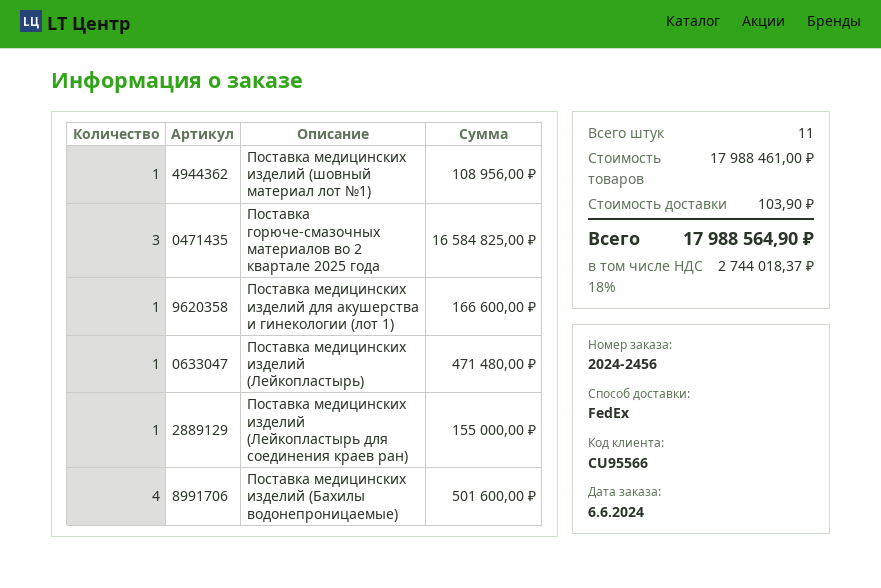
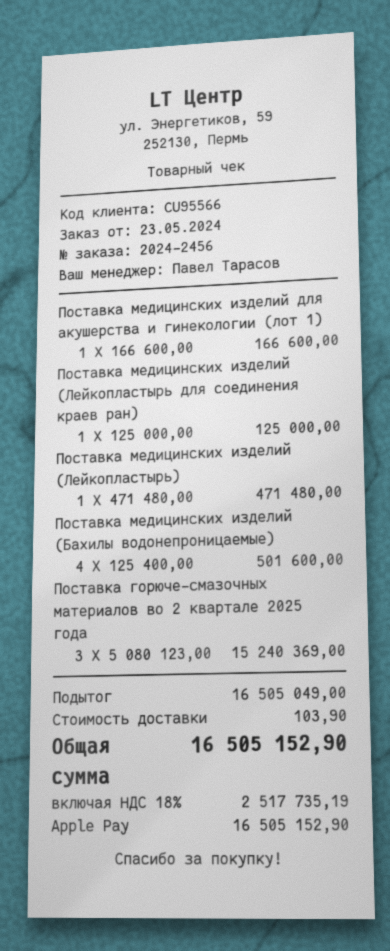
order date: 2024-06-06 -> 2024-05-23
Поставка медицинских изделий (шовный материал лот №1): 1 for 108956.00 -> none
Поставка горюче-смазочных материалов во 2 квартале 2025 года: 3 for 16584825.00 -> 3 for 15240369.00
Поставка медицинских изделий (Лейкопластырь для соединения краев ран): 1 for 155000.00 -> 1 for 125000.00
subtotal: 17988461.00 -> 16505049.00
tax: 18% = 2744018.37 -> 18% = 2517735.19
total: 17988564.90 -> 16505152.90

